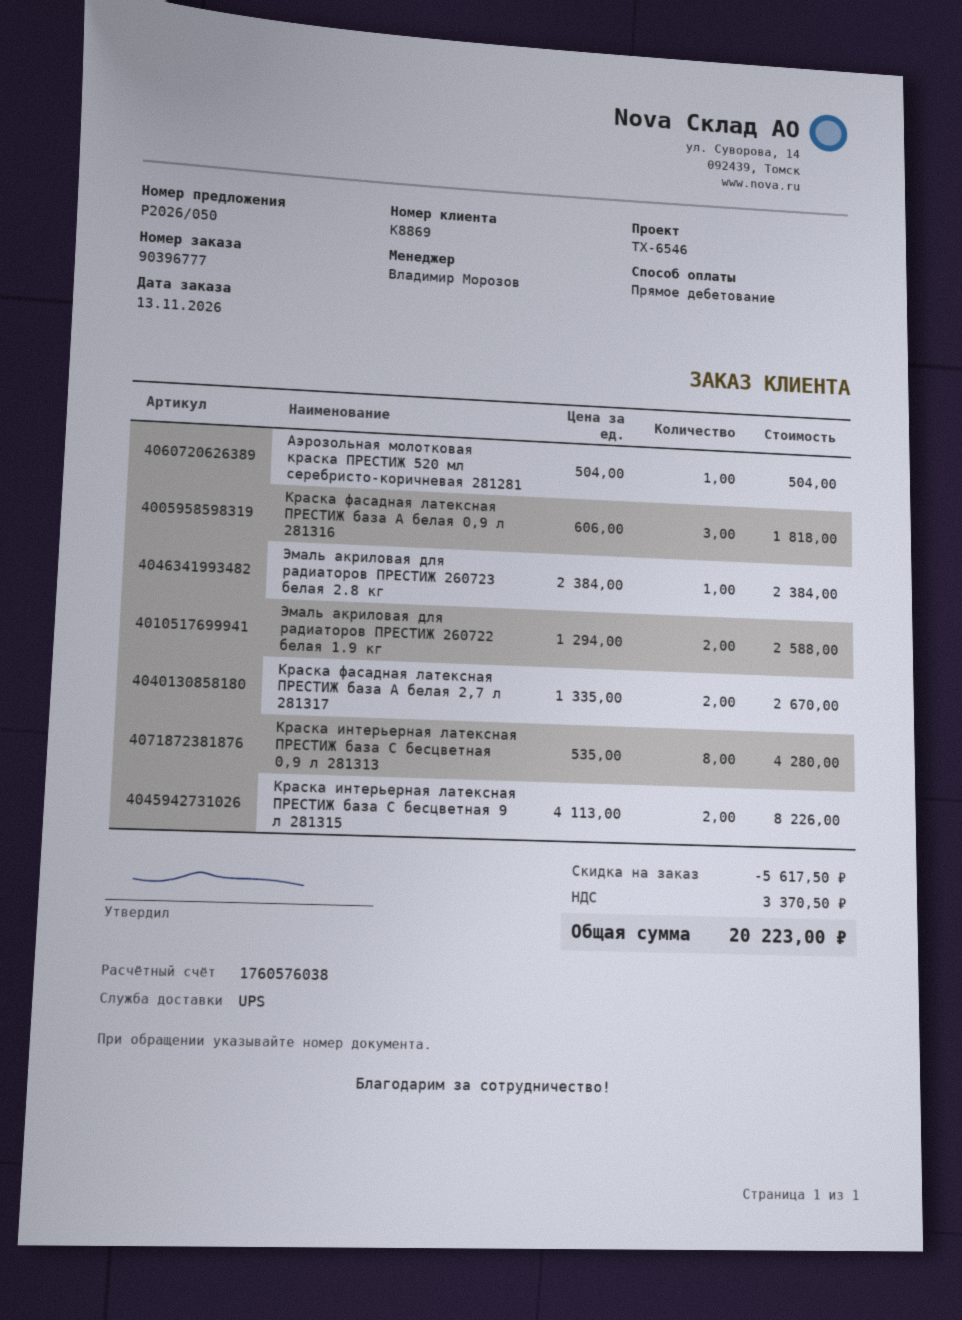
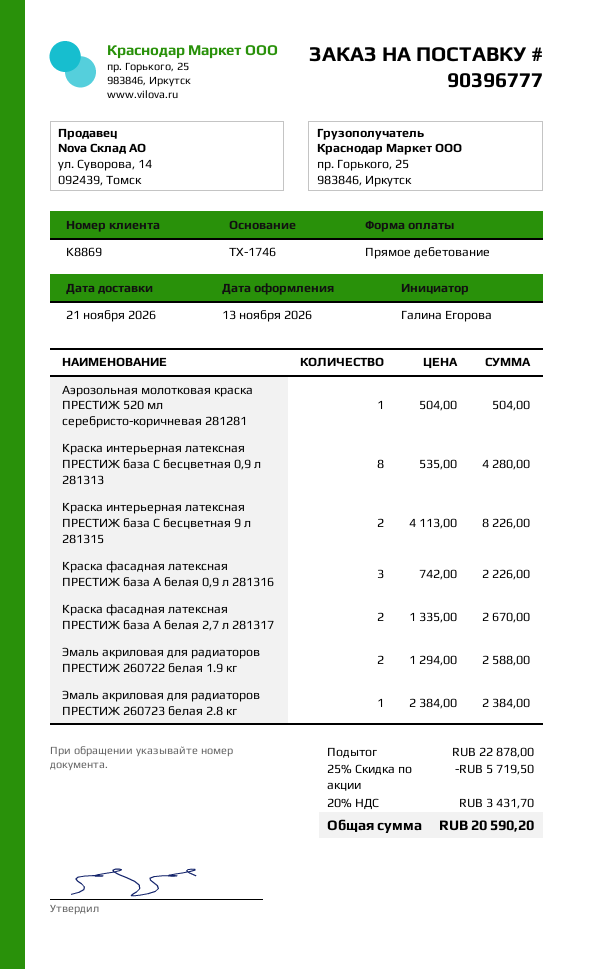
reference: TX-6546 -> TX-1746
Краска фасадная латексная ПРЕСТИЖ база A белая 0,9 л 281316: 3 x 606.00 = 1818.00 -> 3 x 742.00 = 2226.00
discount: 5617.50 -> 5719.50
tax: 3370.50 -> 3431.70
total: 20223.00 -> 20590.20

